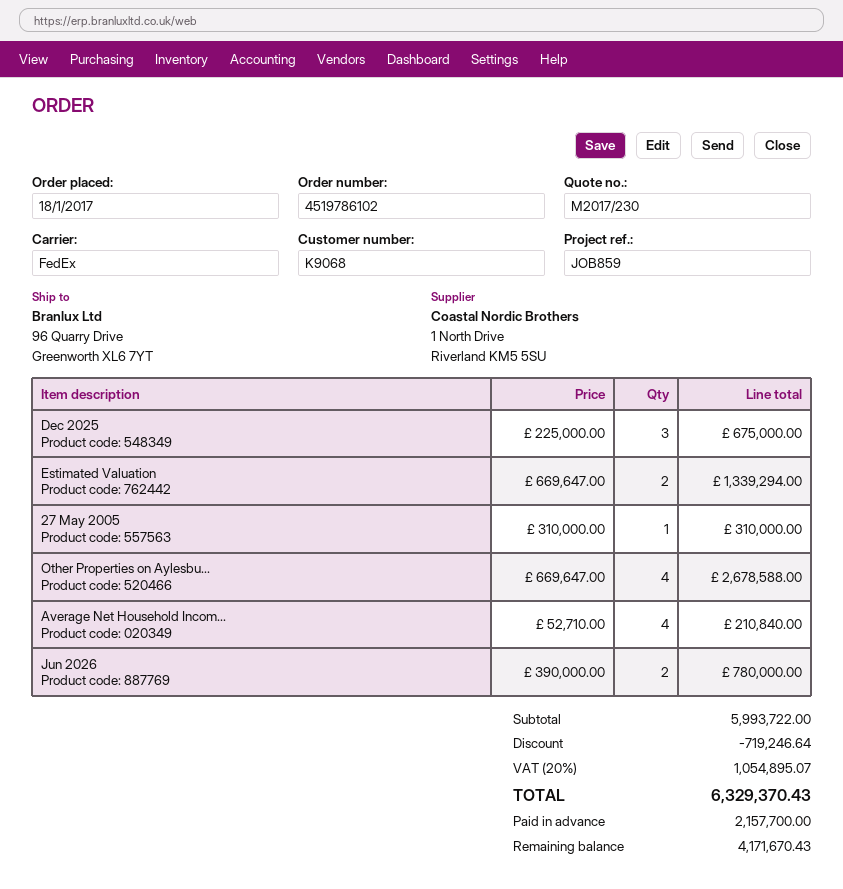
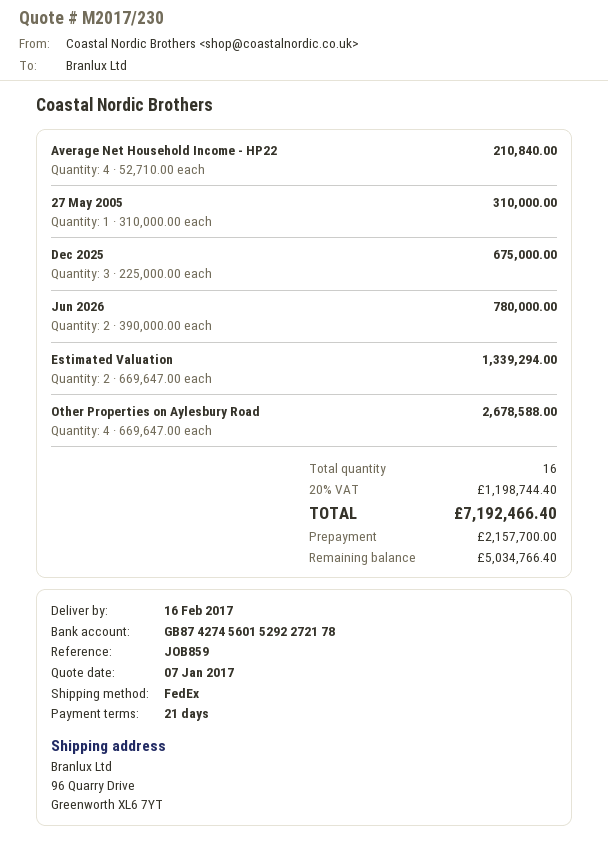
discount: 719246.64 -> none
tax: 20% = 1054895.07 -> 20% = 1198744.40
total: 6329370.43 -> 7192466.40
balance: 4171670.43 -> 5034766.40

